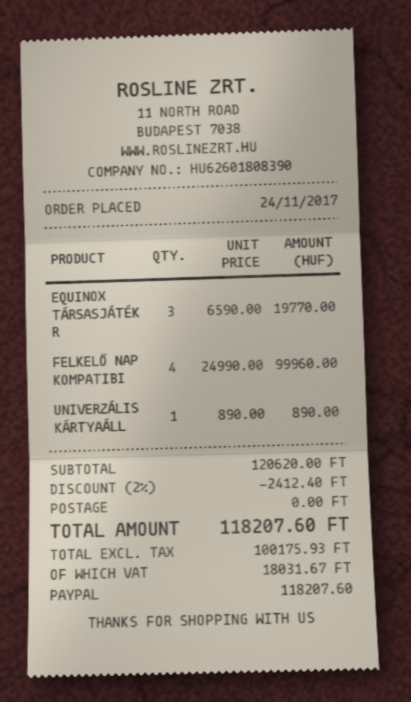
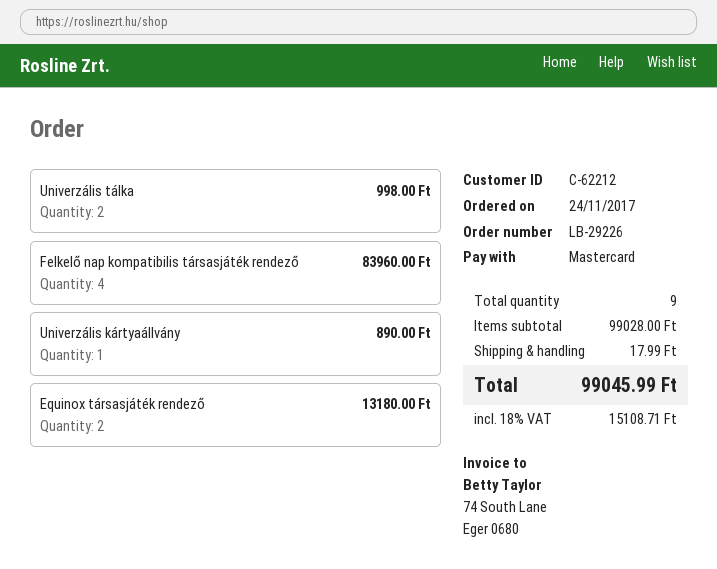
payment method: PayPal -> Mastercard
EQUINOX TÁRSASJÁTÉK R: 3 for 19770.00 -> 2 for 13180.00
FELKELŐ NAP KOMPATIBI: 4 for 99960.00 -> 4 for 83960.00
Univerzális tálka: none -> 2 for 998.00
subtotal: 120620.00 -> 99028.00
discount: 2% = 2412.40 -> none
shipping: 0.00 -> 17.99
tax: 18031.67 -> 15108.71
total: 118207.60 -> 99045.99

